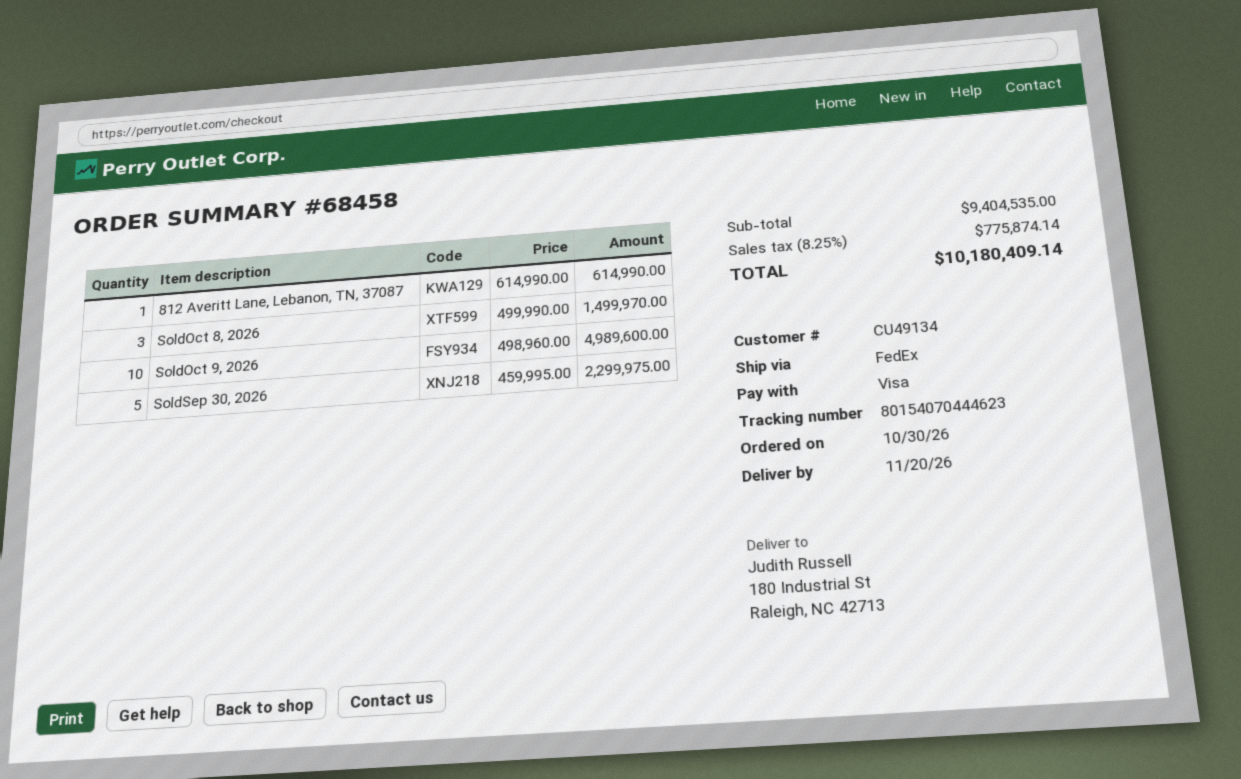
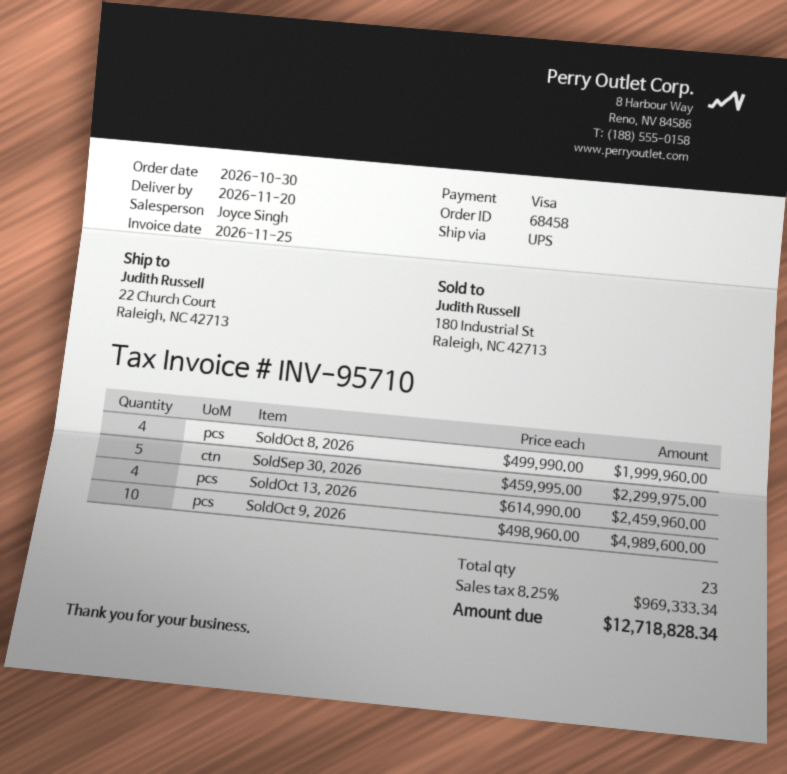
shipping method: FedEx -> UPS
ship to: 180 Industrial St, Raleigh, NC 42713 -> 22 Church Court, Raleigh, NC 42713
812 Averitt Lane, Lebanon, TN, 37087: 1 x 614990.00 = 614990.00 -> none
SoldOct 8, 2026: 3 x 499990.00 = 1499970.00 -> 4 x 499990.00 = 1999960.00
SoldOct 13, 2026: none -> 4 x 614990.00 = 2459960.00
tax: 8.25% = 775874.14 -> 8.25% = 969333.34
total: 10180409.14 -> 12718828.34

